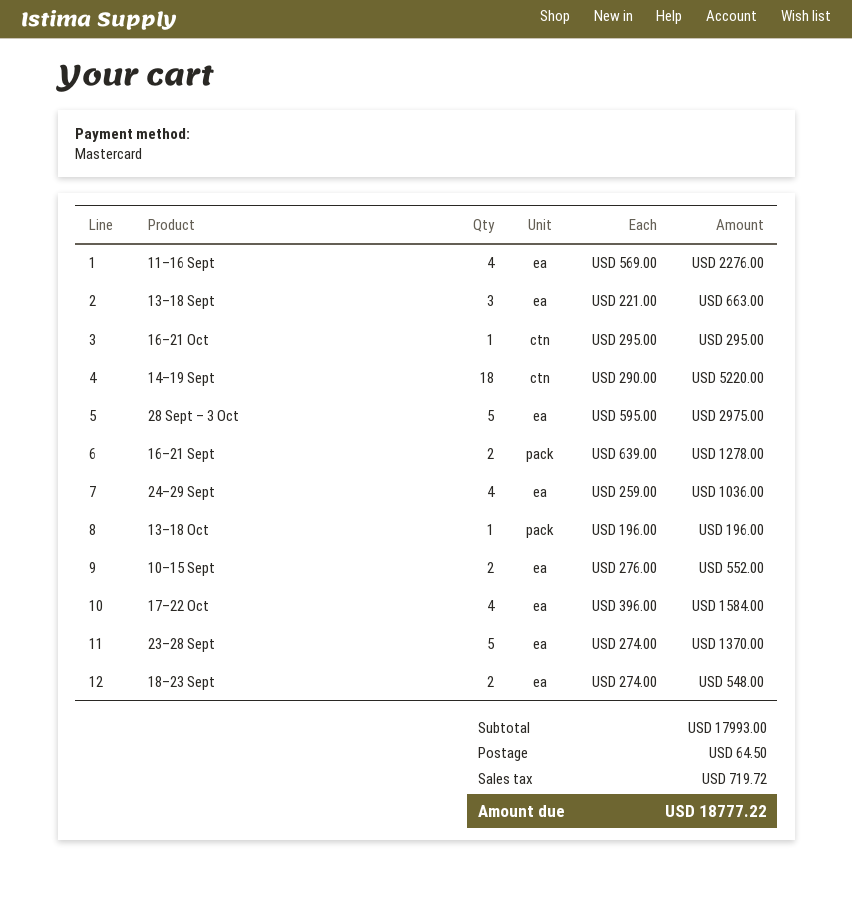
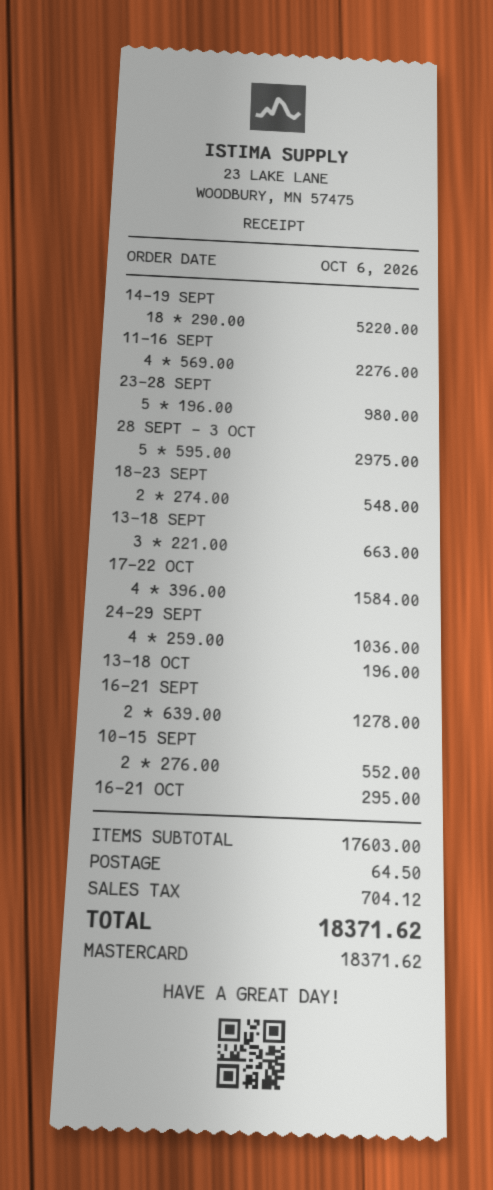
23–28 Sept: 5 x 274.00 = 1370.00 -> 5 x 196.00 = 980.00
subtotal: 17993.00 -> 17603.00
tax: 719.72 -> 704.12
total: 18777.22 -> 18371.62

